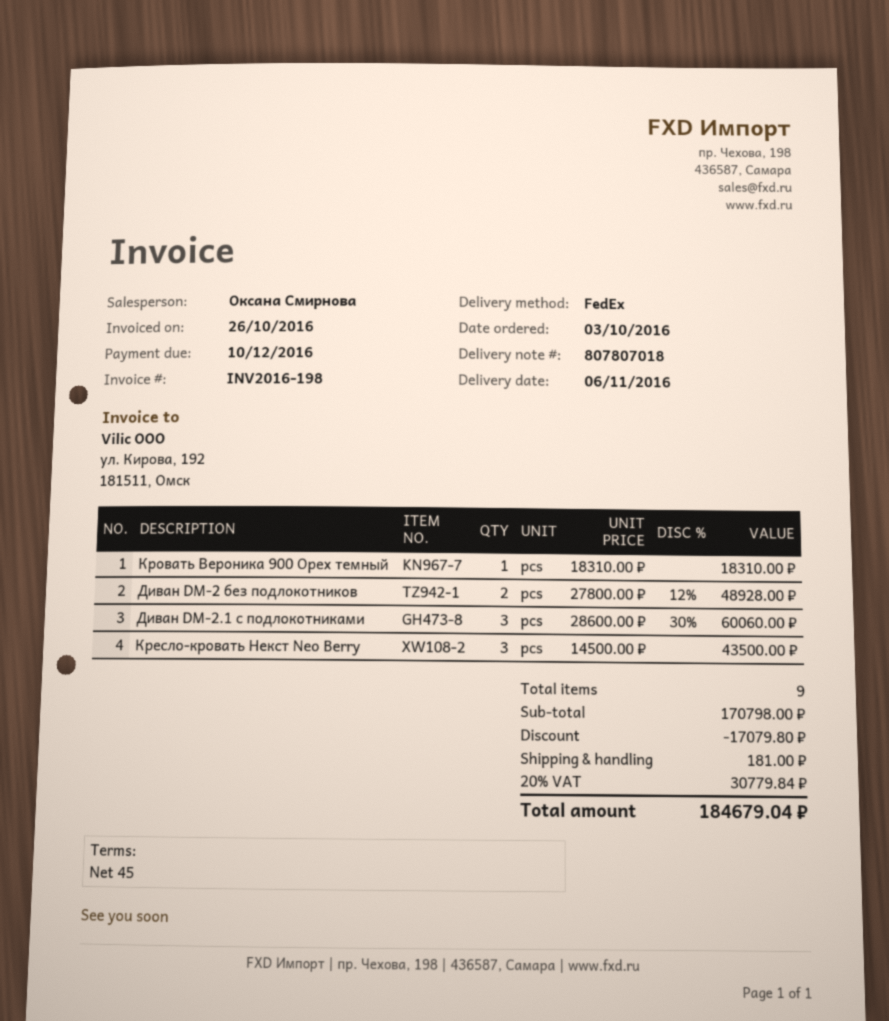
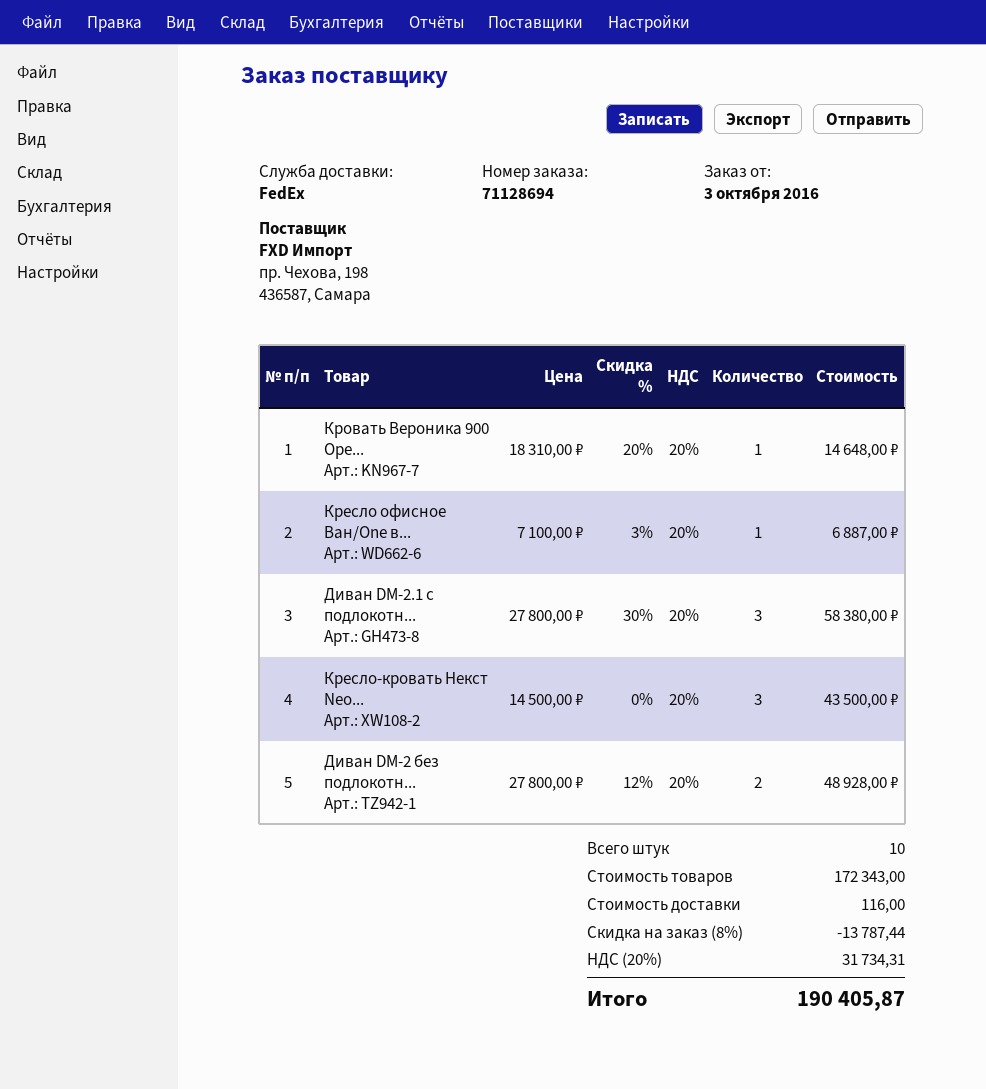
Кровать Вероника 900 Орех темный: 1 x 18310.00 = 18310.00 -> 1 x 18310.00 - 20% = 14648.00
Диван DM-2.1 с подлокотниками: 3 x 28600.00 - 30% = 60060.00 -> 3 x 27800.00 - 30% = 58380.00
Кресло офисное Ван/One в...: none -> 1 x 7100.00 - 3% = 6887.00
total quantity: 9 -> 10
subtotal: 170798.00 -> 172343.00
discount: 17079.80 -> 13787.44
shipping: 181.00 -> 116.00
tax: 20% = 30779.84 -> 20% = 31734.31
total: 184679.04 -> 190405.87

